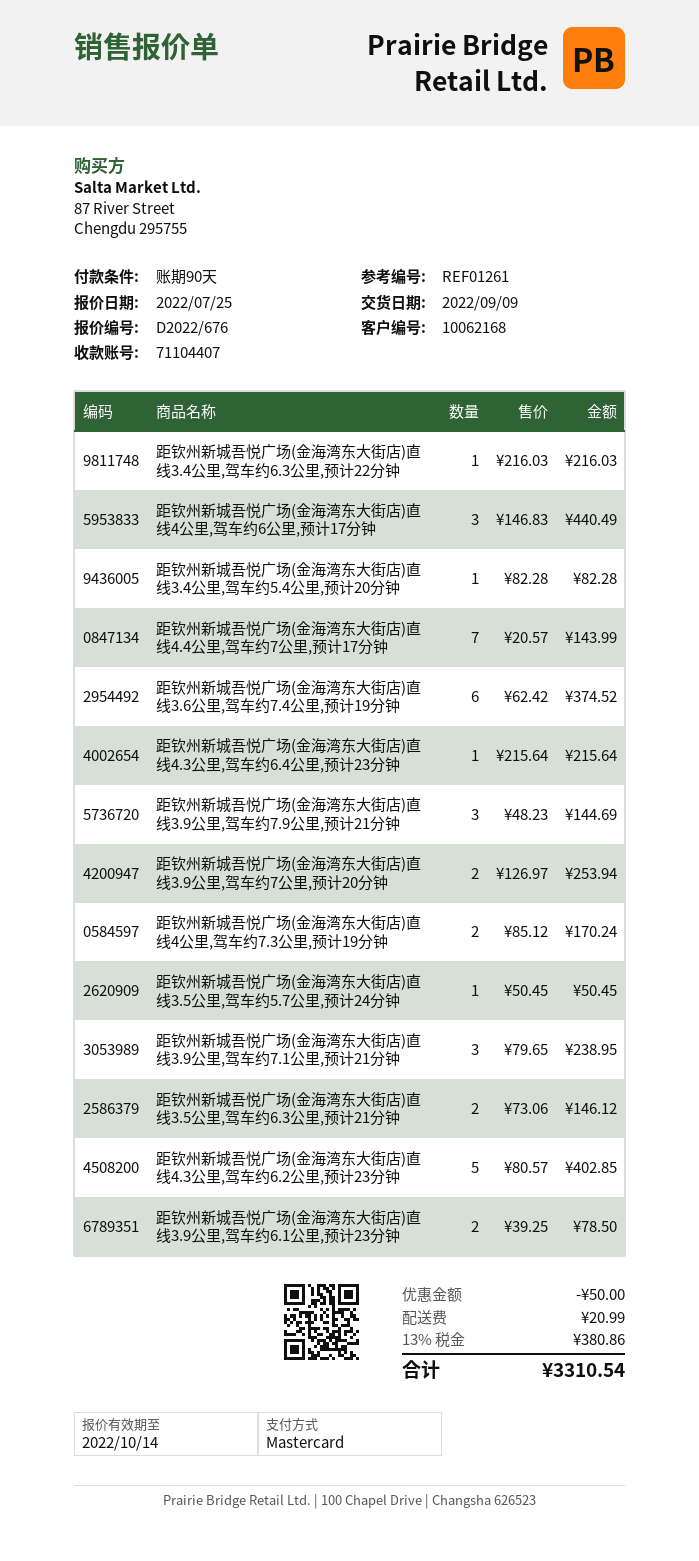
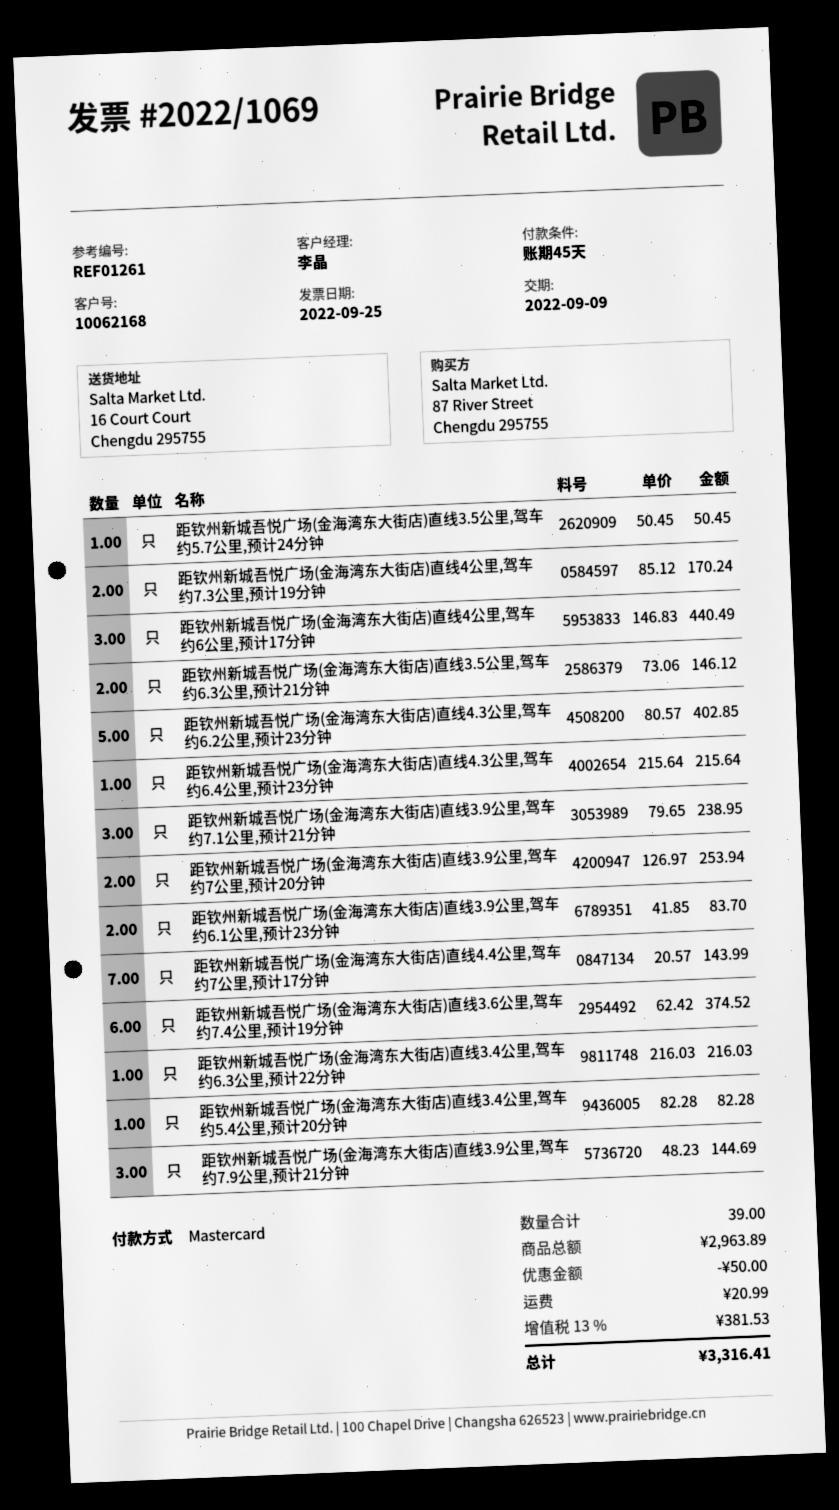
payment terms: 90 days -> 45 days
距钦州新城吾悦广场(金海湾东大街店)直线3.9公里,驾车约6.1公里,预计23分钟: 2 x 39.25 = 78.50 -> 2 x 41.85 = 83.70
tax: 13% = 380.86 -> 13% = 381.53
total: 3310.54 -> 3316.41

